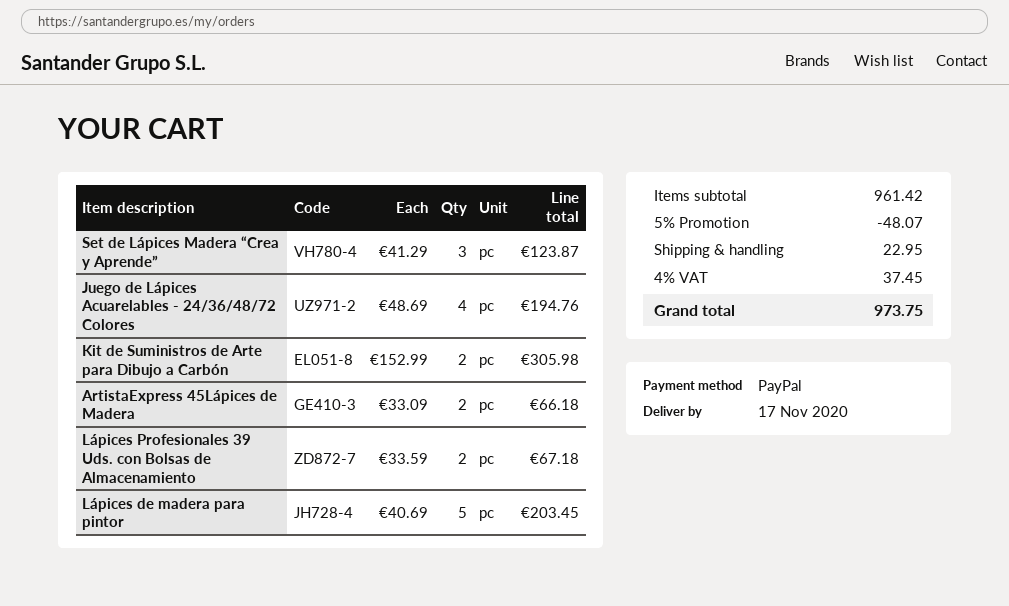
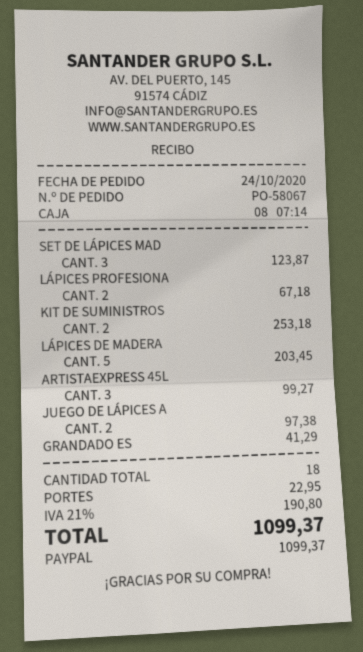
Juego de Lápices Acuarelables - 24/36/48/72 Colores: 4 for 194.76 -> 2 for 97.38
Kit de Suministros de Arte para Dibujo a Carbón: 2 for 305.98 -> 2 for 253.18
ArtistaExpress 45Lápices de Madera: 2 for 66.18 -> 3 for 99.27
GRANDADO ES: none -> 1 for 41.29
discount: 5% = 48.07 -> none
tax: 4% = 37.45 -> 21% = 190.80
total: 973.75 -> 1099.37

